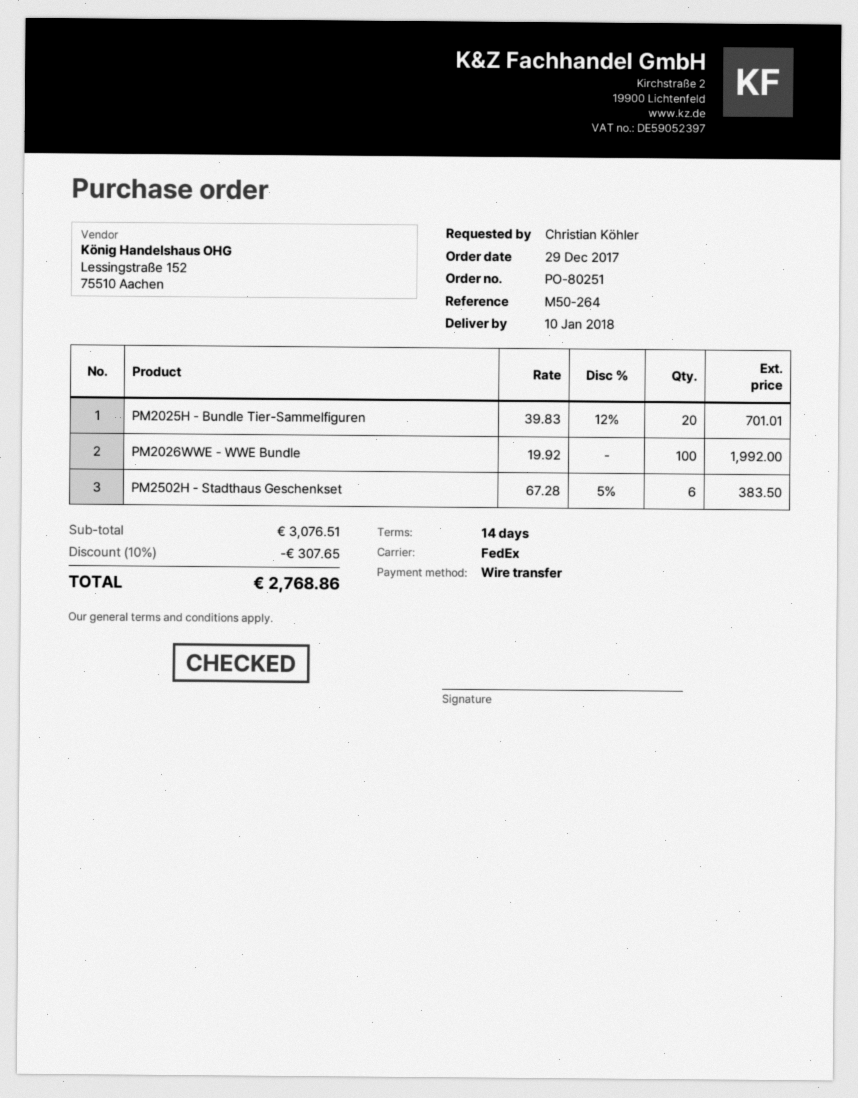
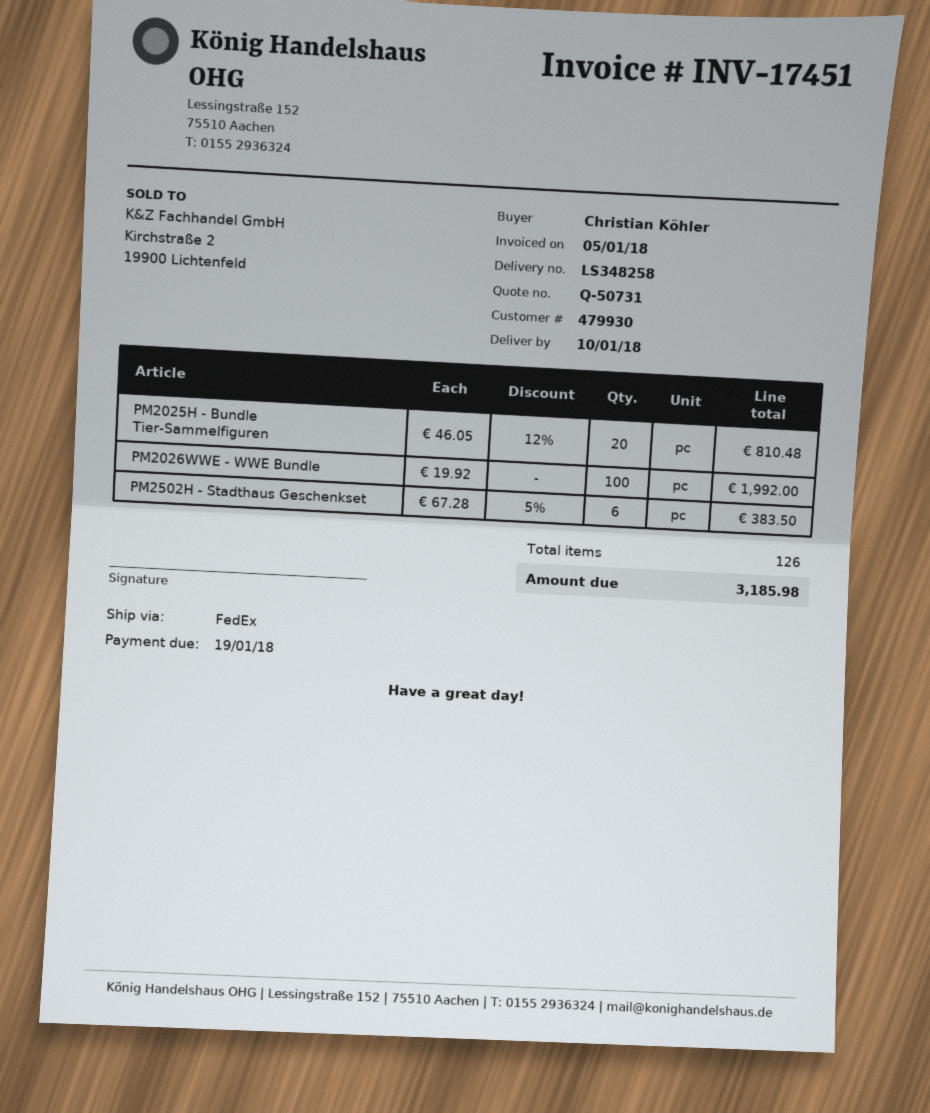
PM2025H - Bundle Tier-Sammelfiguren: 20 x 39.83 - 12% = 701.01 -> 20 x 46.05 - 12% = 810.48
discount: 10% = 307.65 -> none
total: 2768.86 -> 3185.98

